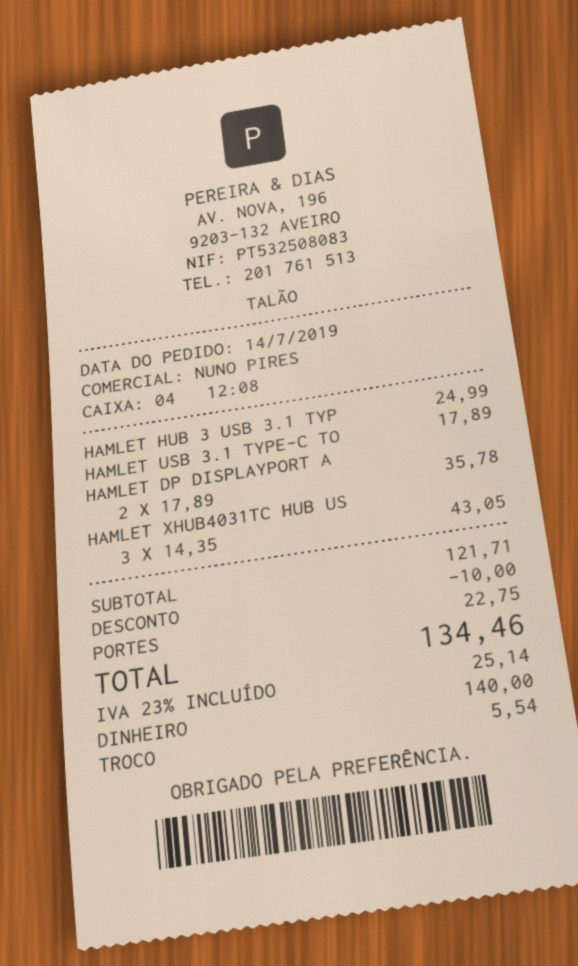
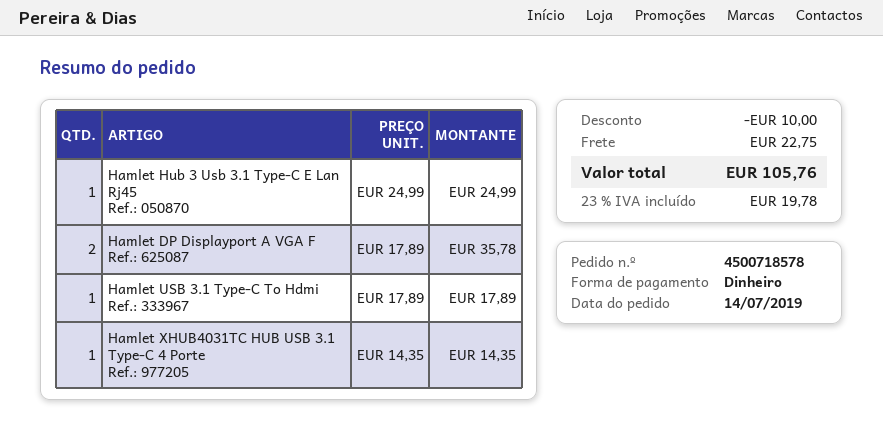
HAMLET XHUB4031TC HUB US: 3 x 14.35 = 43.05 -> 1 x 14.35 = 14.35
tax: 23% = 25.14 -> 23% = 19.78
total: 134.46 -> 105.76

